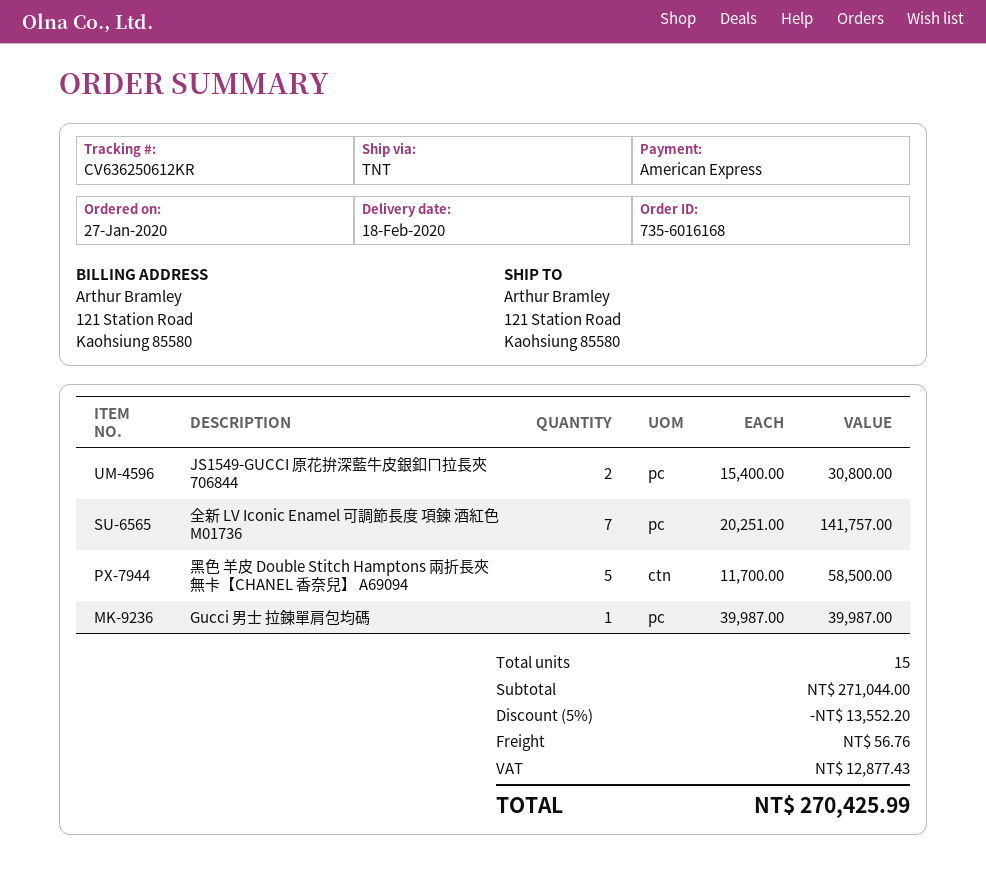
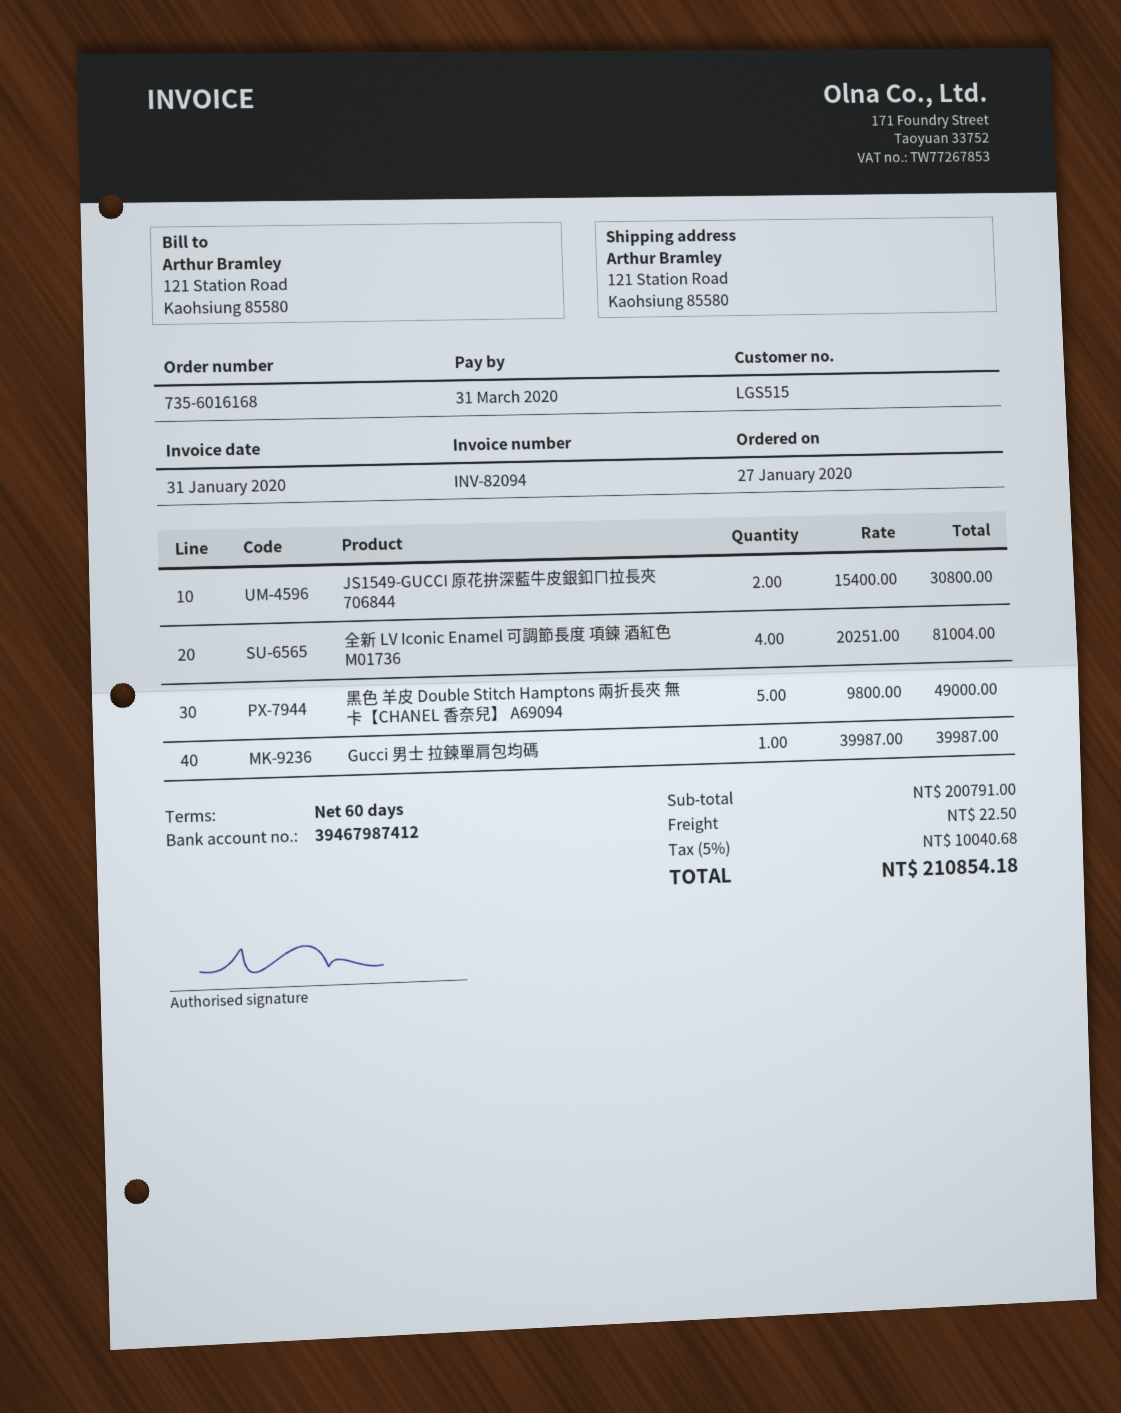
全新 LV Iconic Enamel 可調節長度 項鍊 酒紅色 M01736: 7 x 20251.00 = 141757.00 -> 4 x 20251.00 = 81004.00
黑色 羊皮 Double Stitch Hamptons 兩折長夾 無卡【CHANEL 香奈兒】 A69094: 5 x 11700.00 = 58500.00 -> 5 x 9800.00 = 49000.00
subtotal: 271044.00 -> 200791.00
discount: 5% = 13552.20 -> none
shipping: 56.76 -> 22.50
tax: 12877.43 -> 10040.68
total: 270425.99 -> 210854.18

